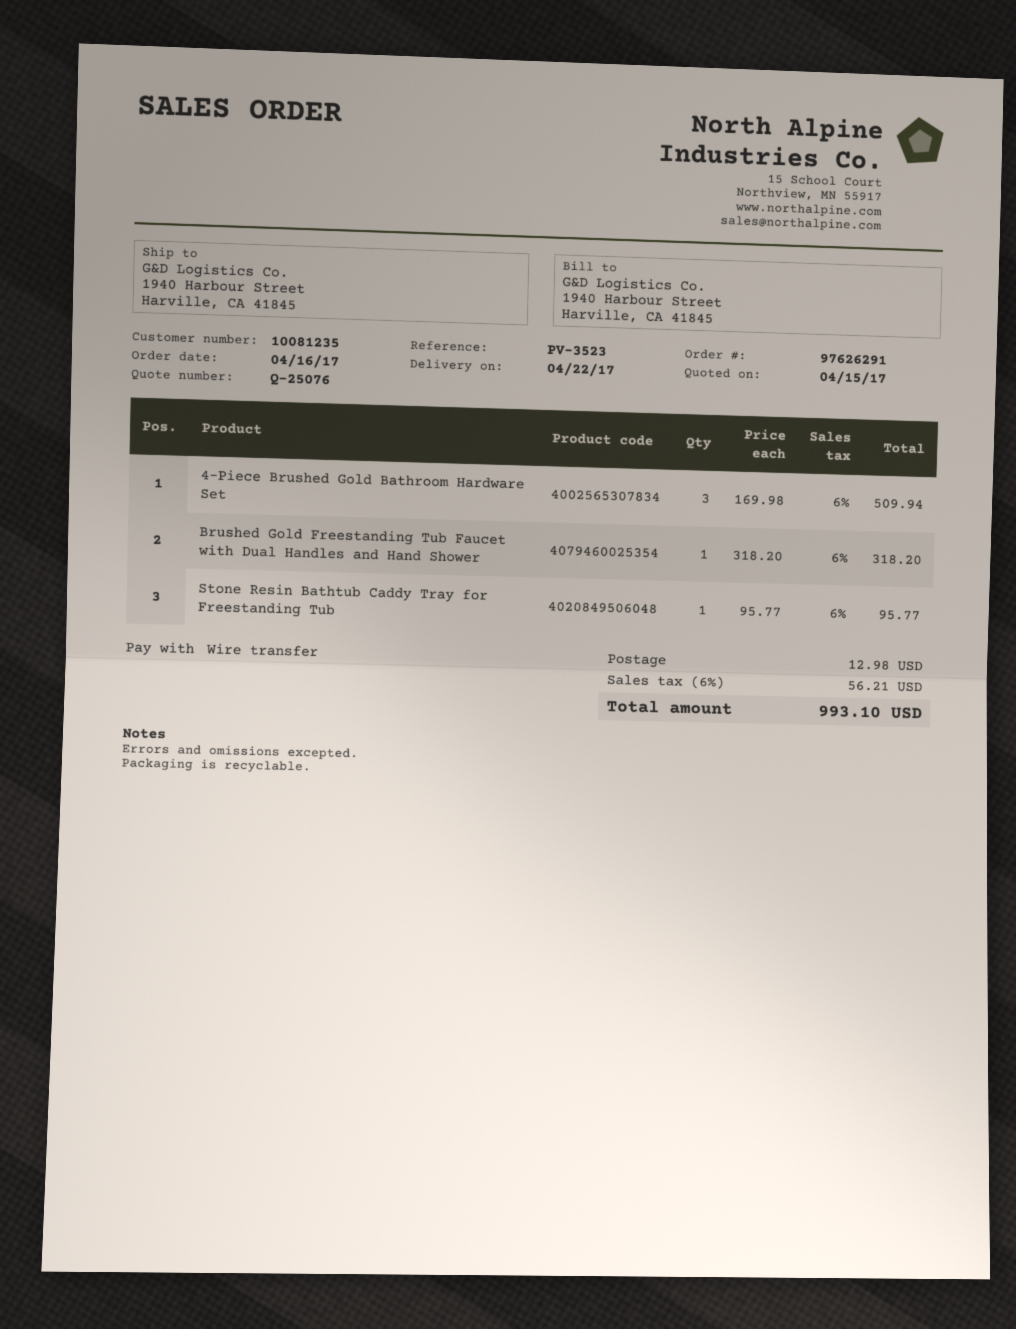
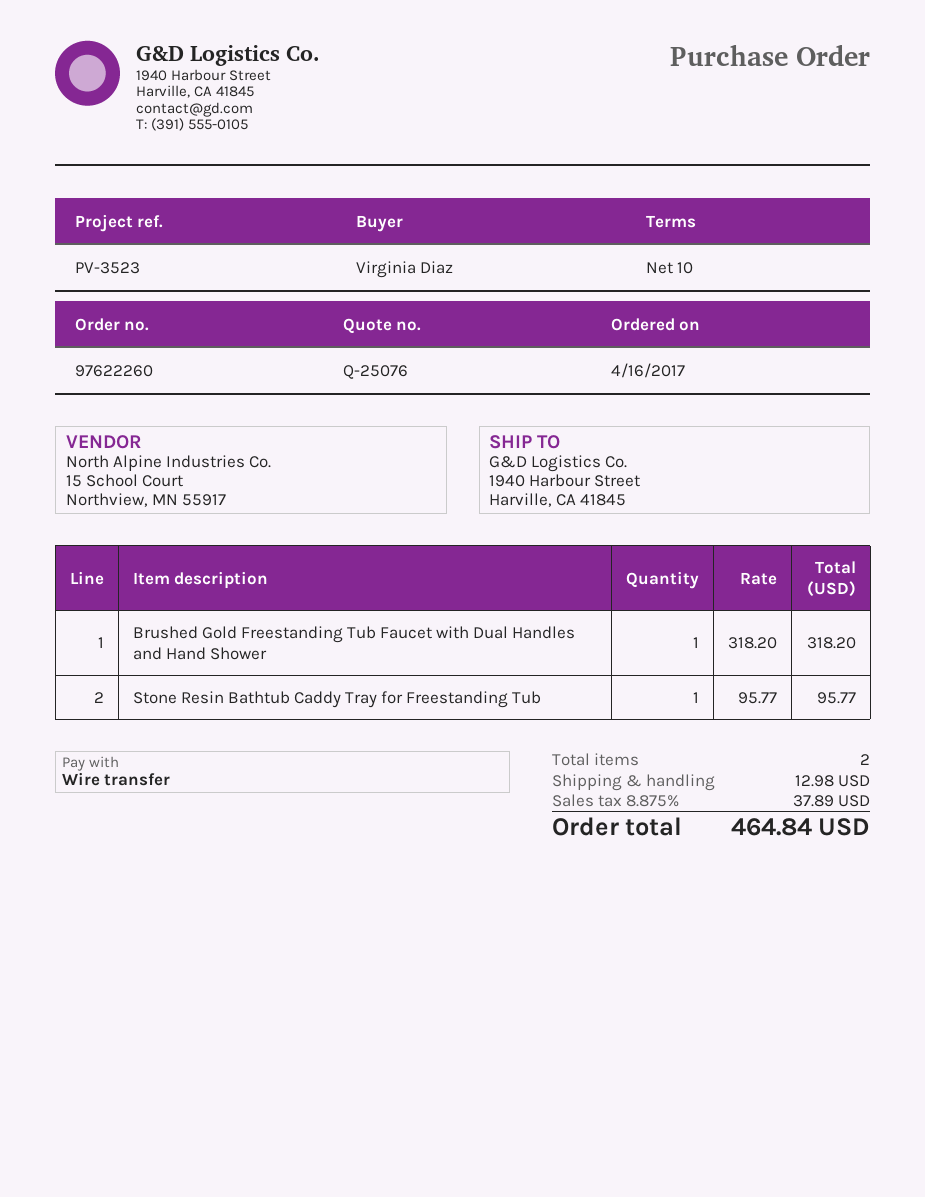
order number: 97626291 -> 97622260
4-Piece Brushed Gold Bathroom Hardware Set: 3 x 169.98 = 509.94 -> none
tax: 6% = 56.21 -> 8.875% = 37.89
total: 993.10 -> 464.84

